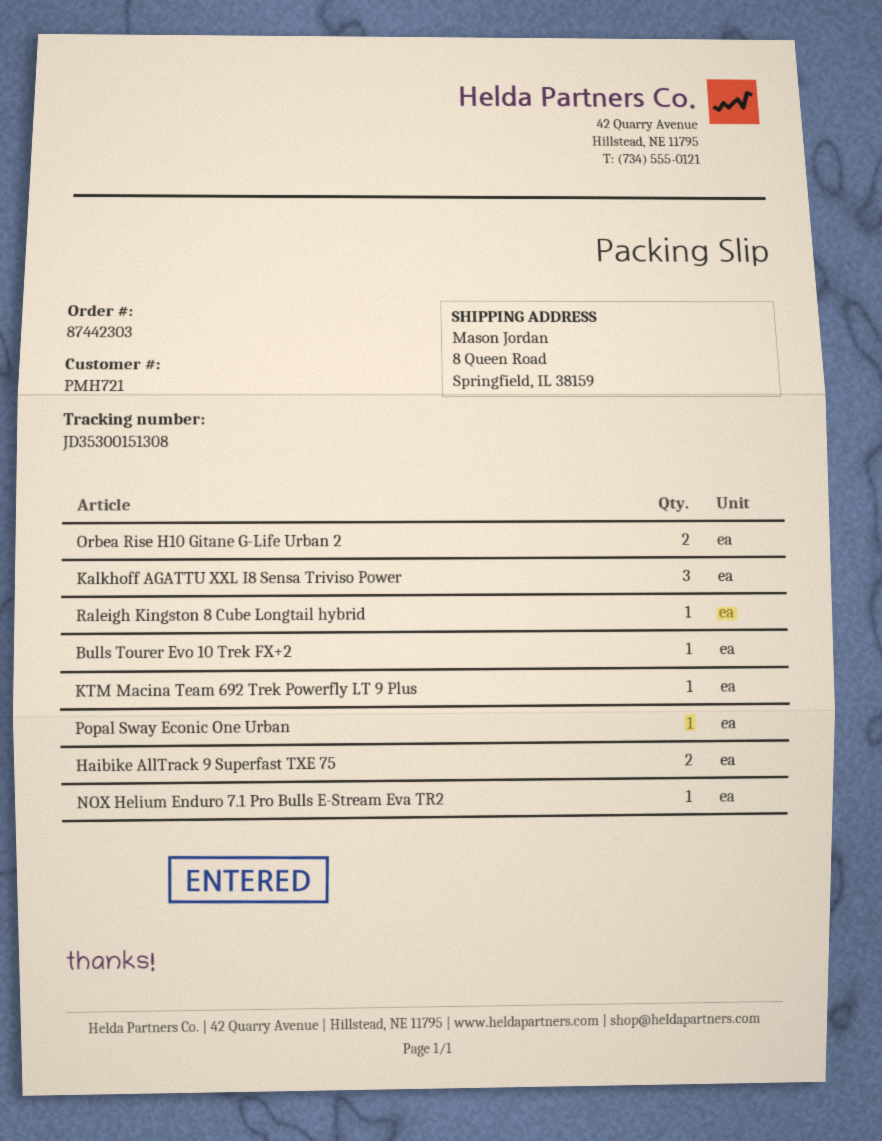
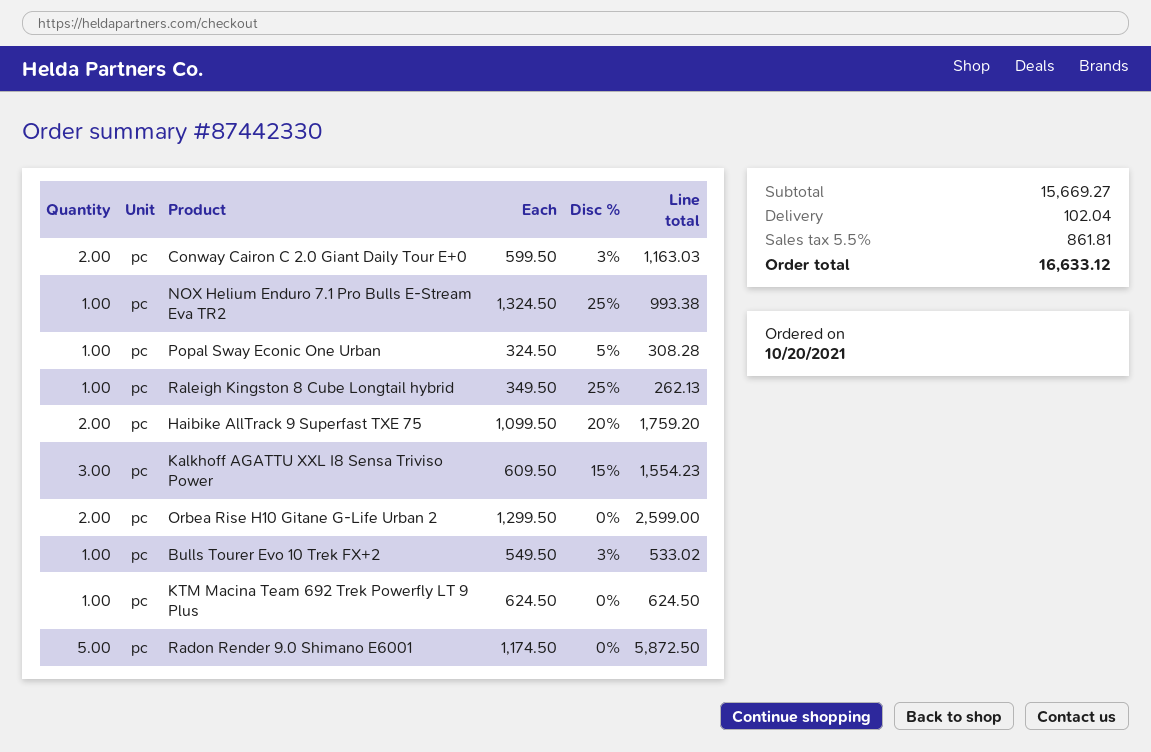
order number: 87442303 -> 87442330
Conway Cairon C 2.0 Giant Daily Tour E+0: none -> 2
Radon Render 9.0 Shimano E6001: none -> 5

